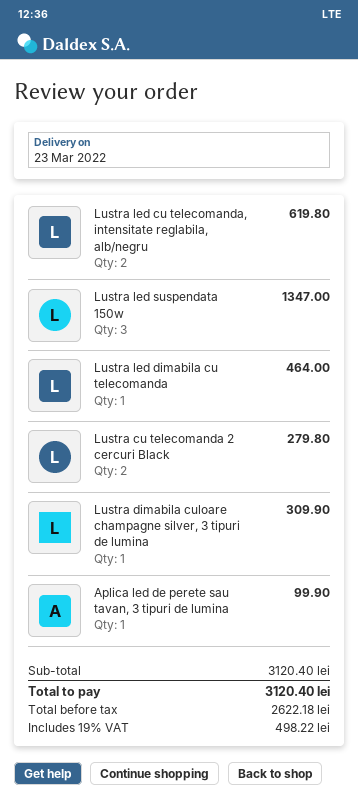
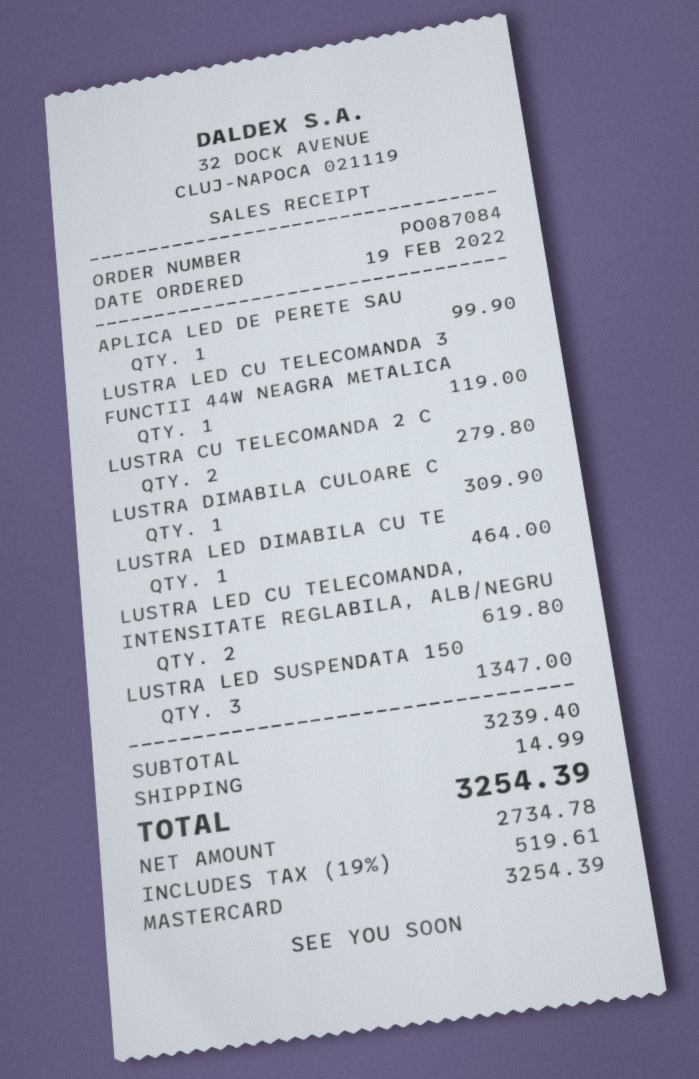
LUSTRA LED CU TELECOMANDA 3 FUNCTII 44W NEAGRA METALICA: none -> 1 for 119.00
subtotal: 3120.40 -> 3239.40
shipping: none -> 14.99
net: 2622.18 -> 2734.78
tax: 19% = 498.22 -> 19% = 519.61
total: 3120.40 -> 3254.39

